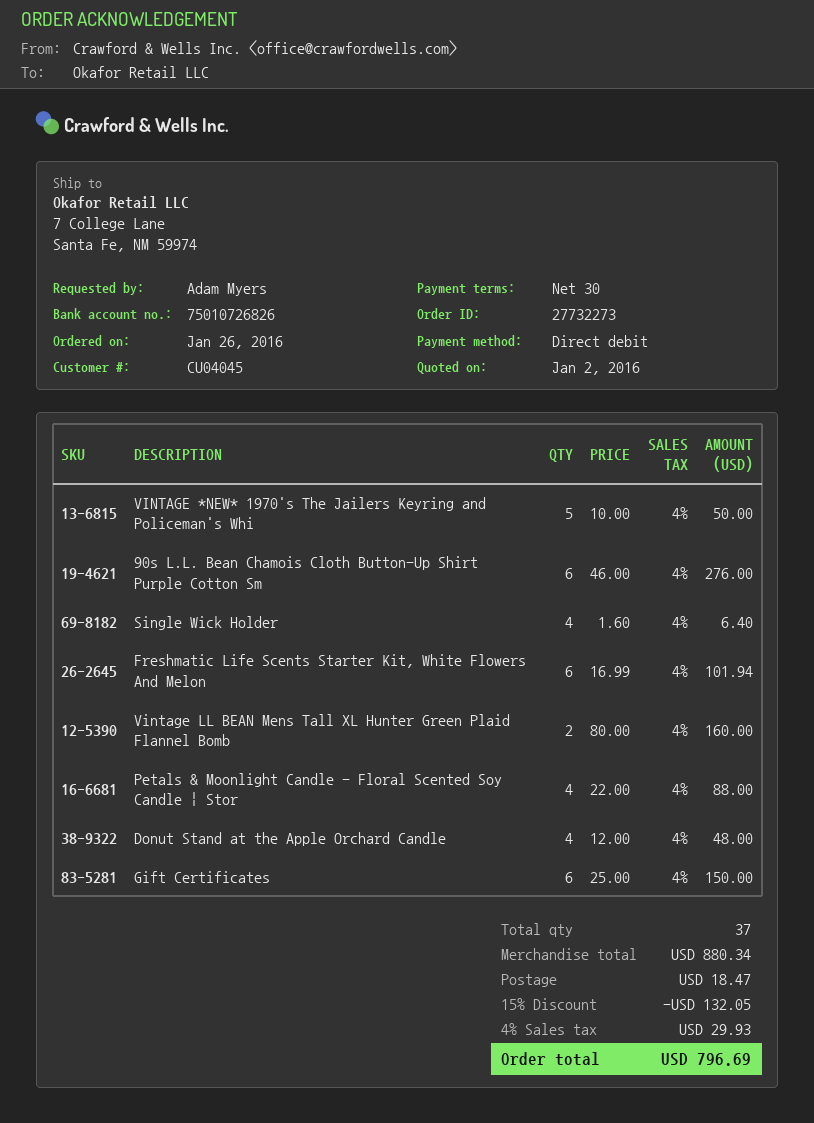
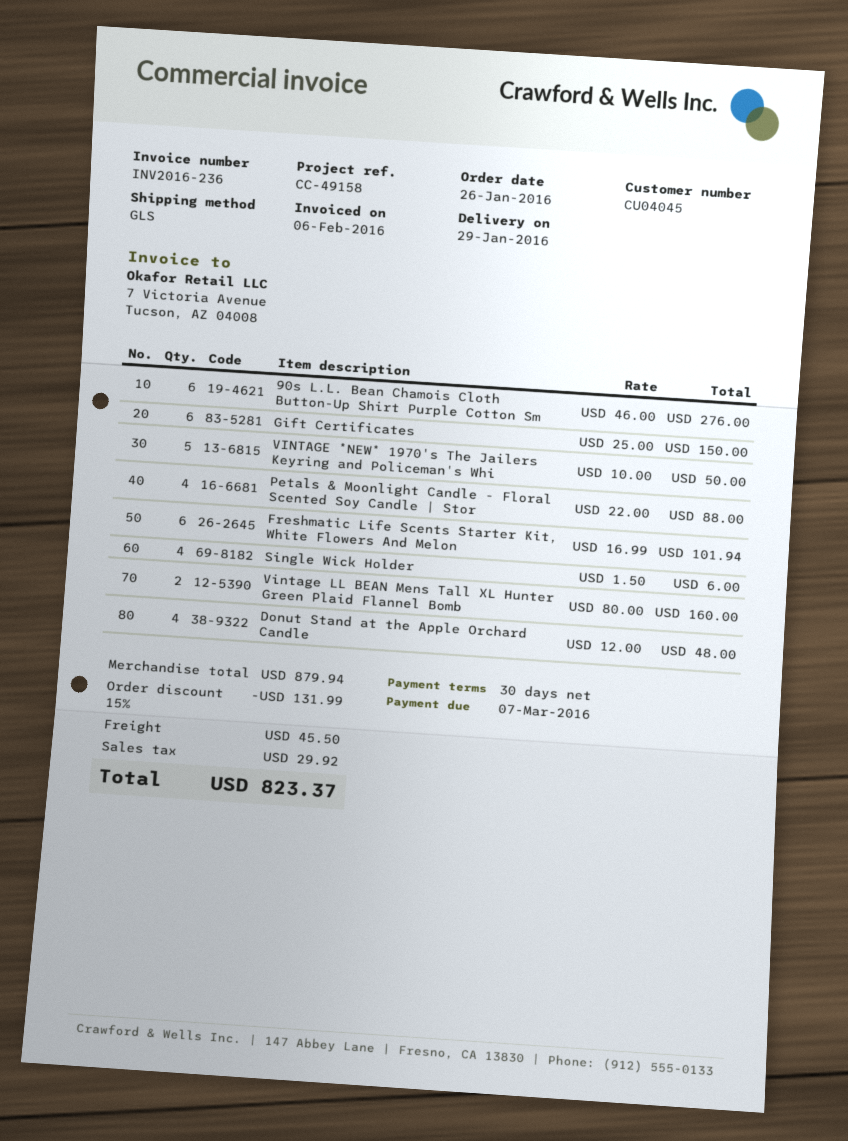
Single Wick Holder: 4 x 1.60 = 6.40 -> 4 x 1.50 = 6.00
subtotal: 880.34 -> 879.94
discount: 15% = 132.05 -> 15% = 131.99
shipping: 18.47 -> 45.50
tax: 29.93 -> 29.92
total: 796.69 -> 823.37

